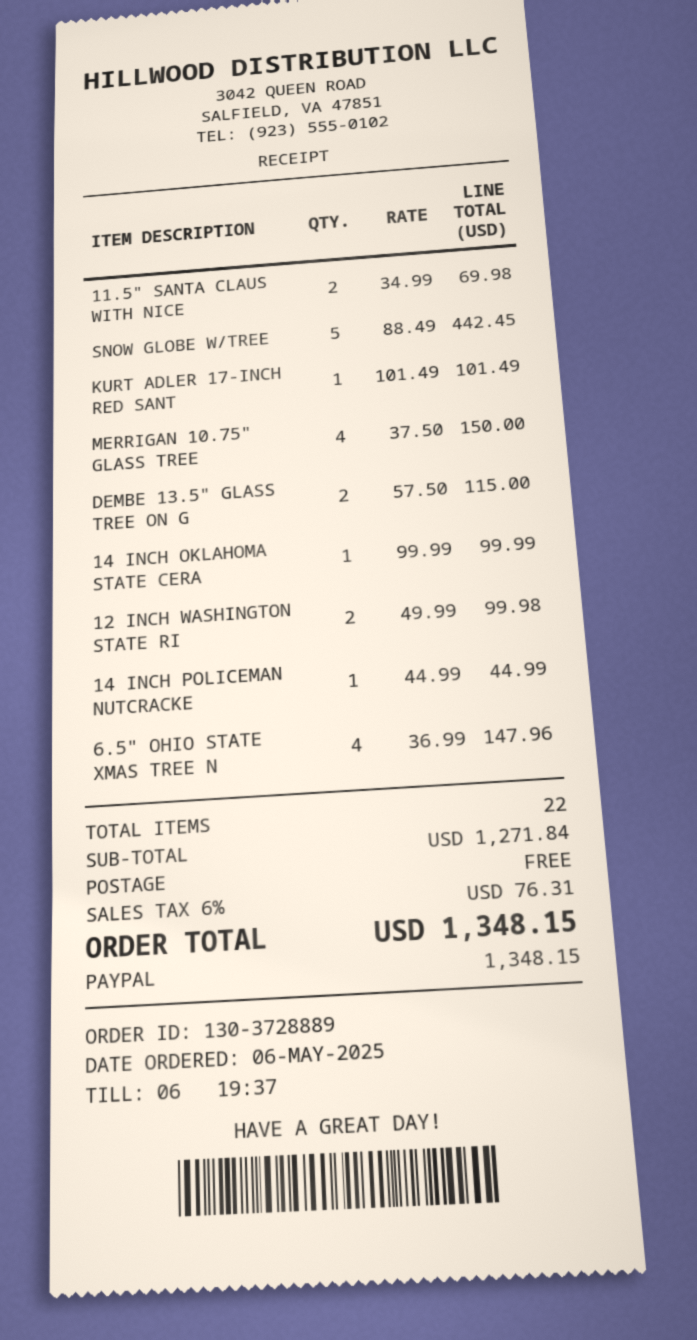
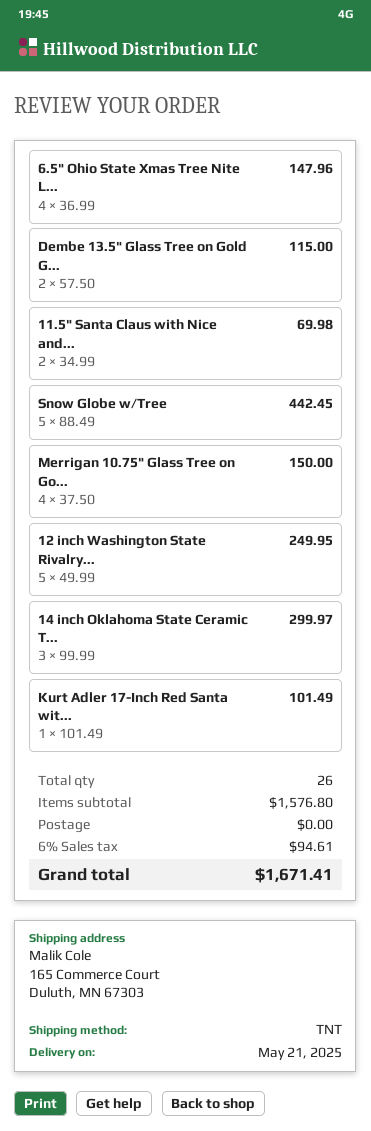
14 INCH OKLAHOMA STATE CERA: 1 x 99.99 = 99.99 -> 3 x 99.99 = 299.97
12 INCH WASHINGTON STATE RI: 2 x 49.99 = 99.98 -> 5 x 49.99 = 249.95
14 INCH POLICEMAN NUTCRACKE: 1 x 44.99 = 44.99 -> none
total quantity: 22 -> 26
subtotal: 1271.84 -> 1576.80
tax: 6% = 76.31 -> 6% = 94.61
total: 1348.15 -> 1671.41

